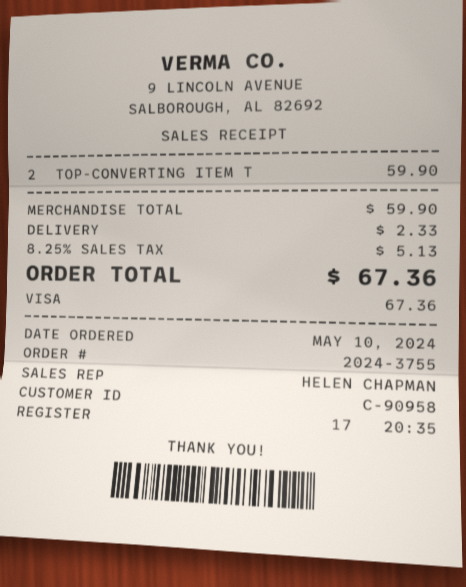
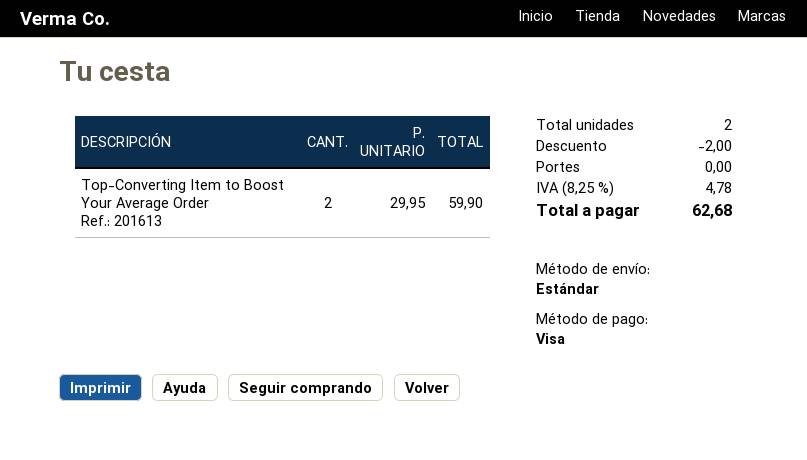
discount: none -> 2.00
shipping: 2.33 -> 0.00
tax: 8.25% = 5.13 -> 8.25% = 4.78
total: 67.36 -> 62.68

